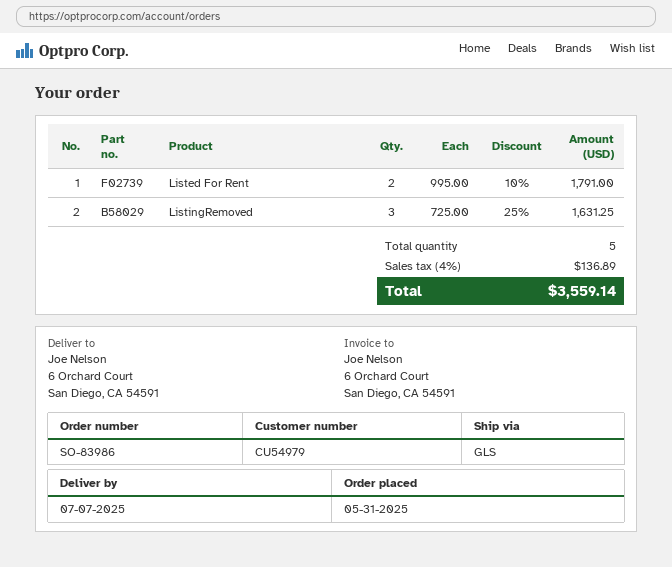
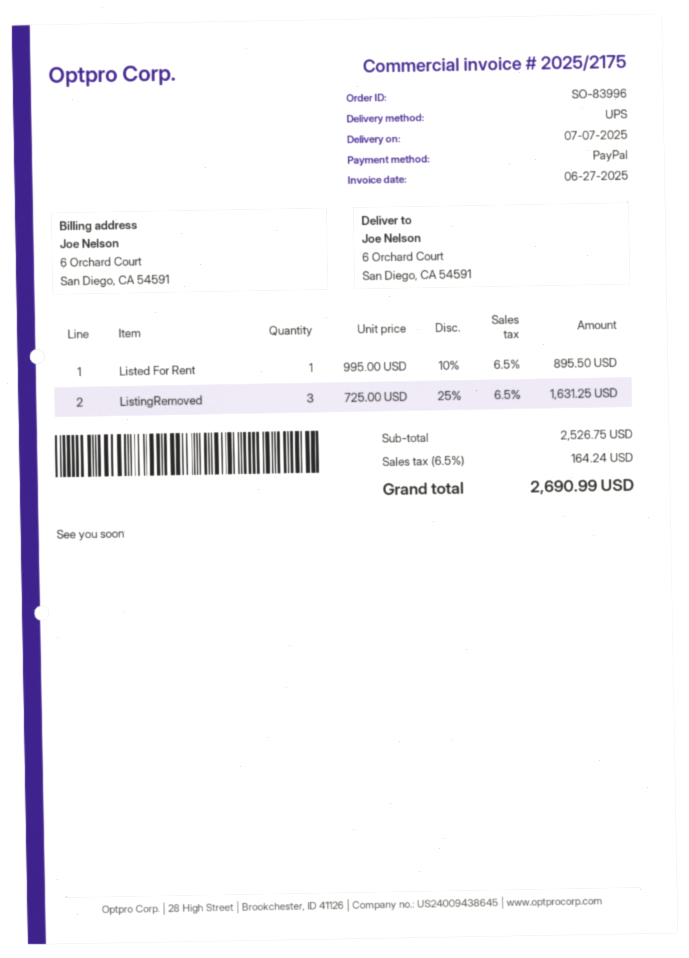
order number: SO-83986 -> SO-83996
shipping method: GLS -> UPS
Listed For Rent: 2 x 995.00 - 10% = 1791.00 -> 1 x 995.00 - 10% = 895.50
tax: 4% = 136.89 -> 6.5% = 164.24
total: 3559.14 -> 2690.99

